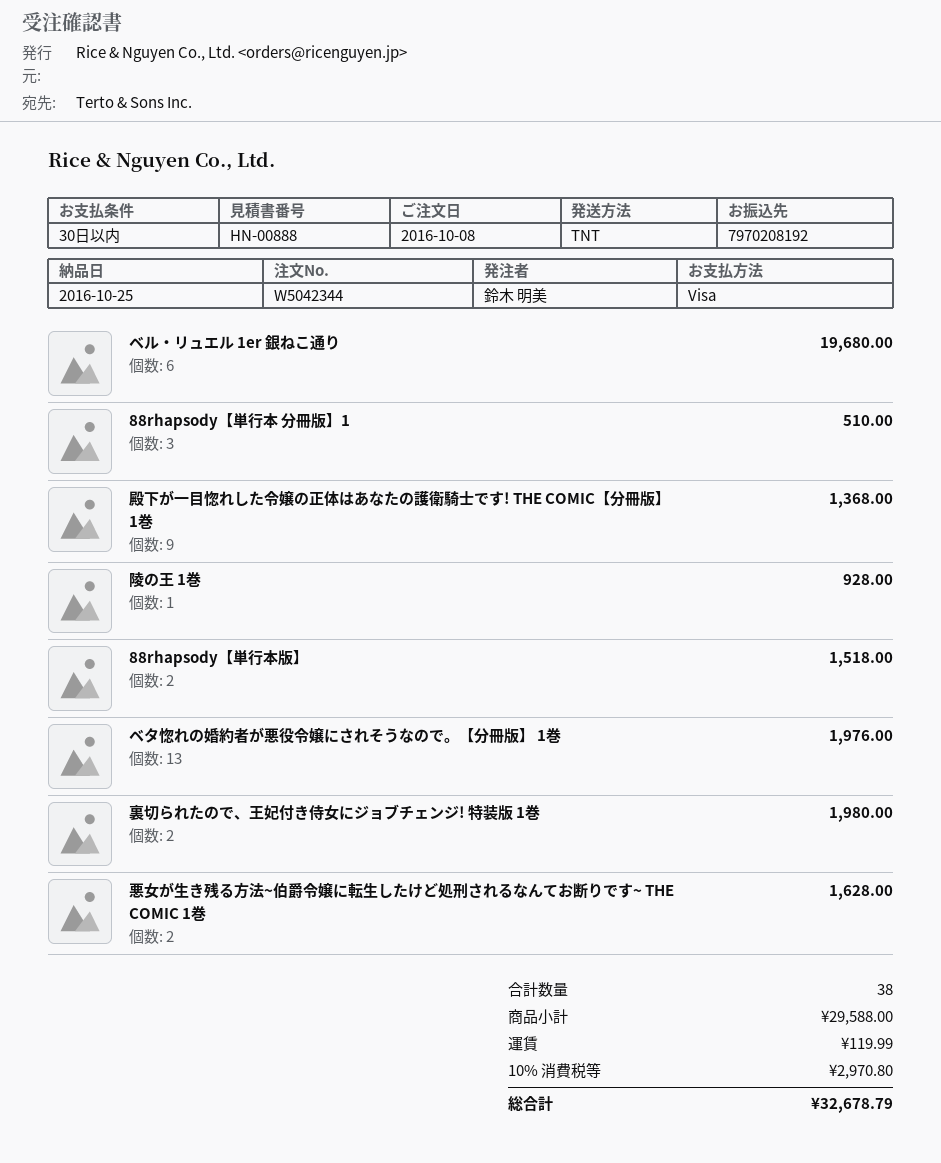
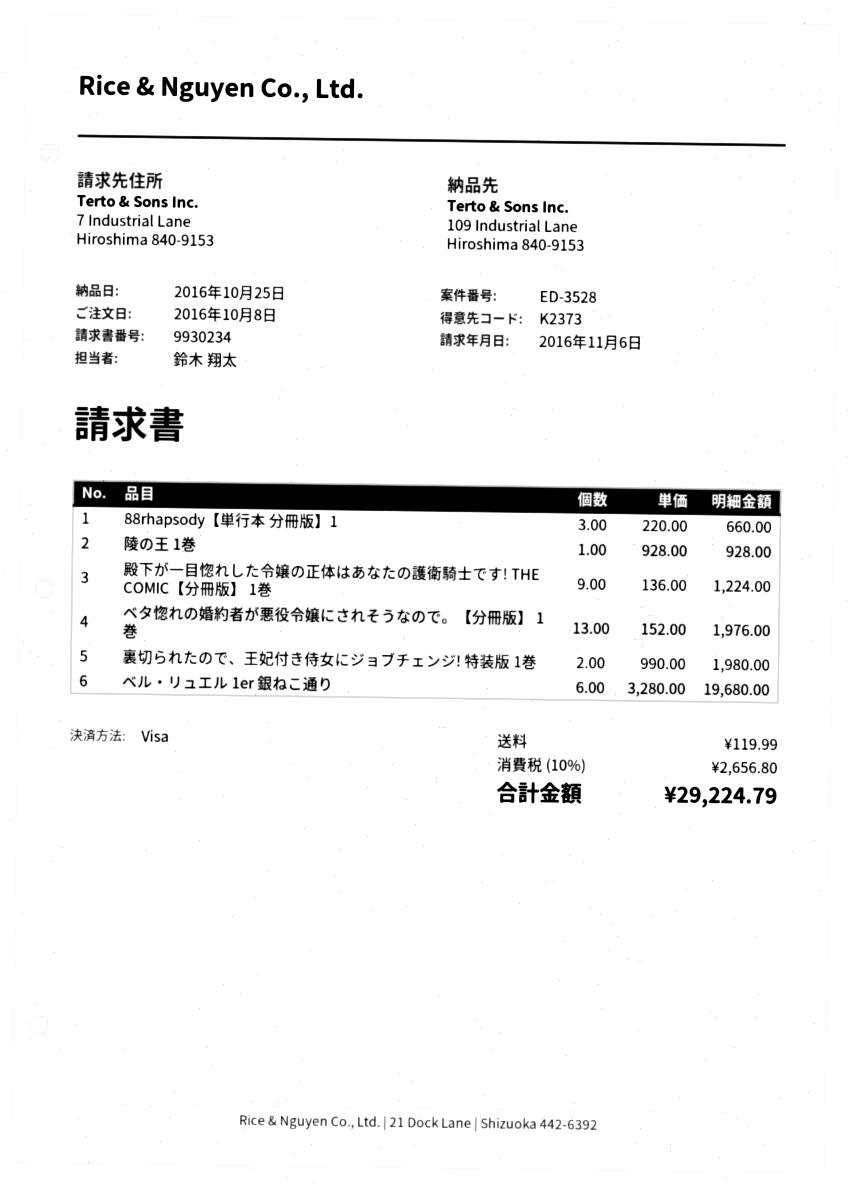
88rhapsody【単行本 分冊版】1: 3 for 510.00 -> 3 for 660.00
殿下が一目惚れした令嬢の正体はあなたの護衛騎士です! THE COMIC【分冊版】 1巻: 9 for 1368.00 -> 9 for 1224.00
88rhapsody【単行本版】: 2 for 1518.00 -> none
悪女が生き残る方法~伯爵令嬢に転生したけど処刑されるなんてお断りです~ THE COMIC 1巻: 2 for 1628.00 -> none
tax: 10% = 2970.80 -> 10% = 2656.80
total: 32678.79 -> 29224.79

